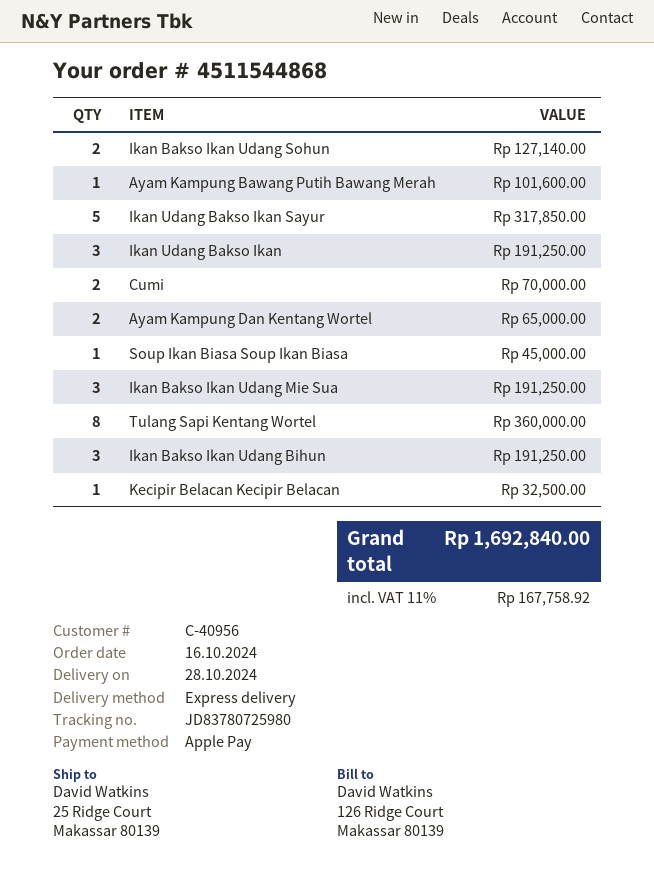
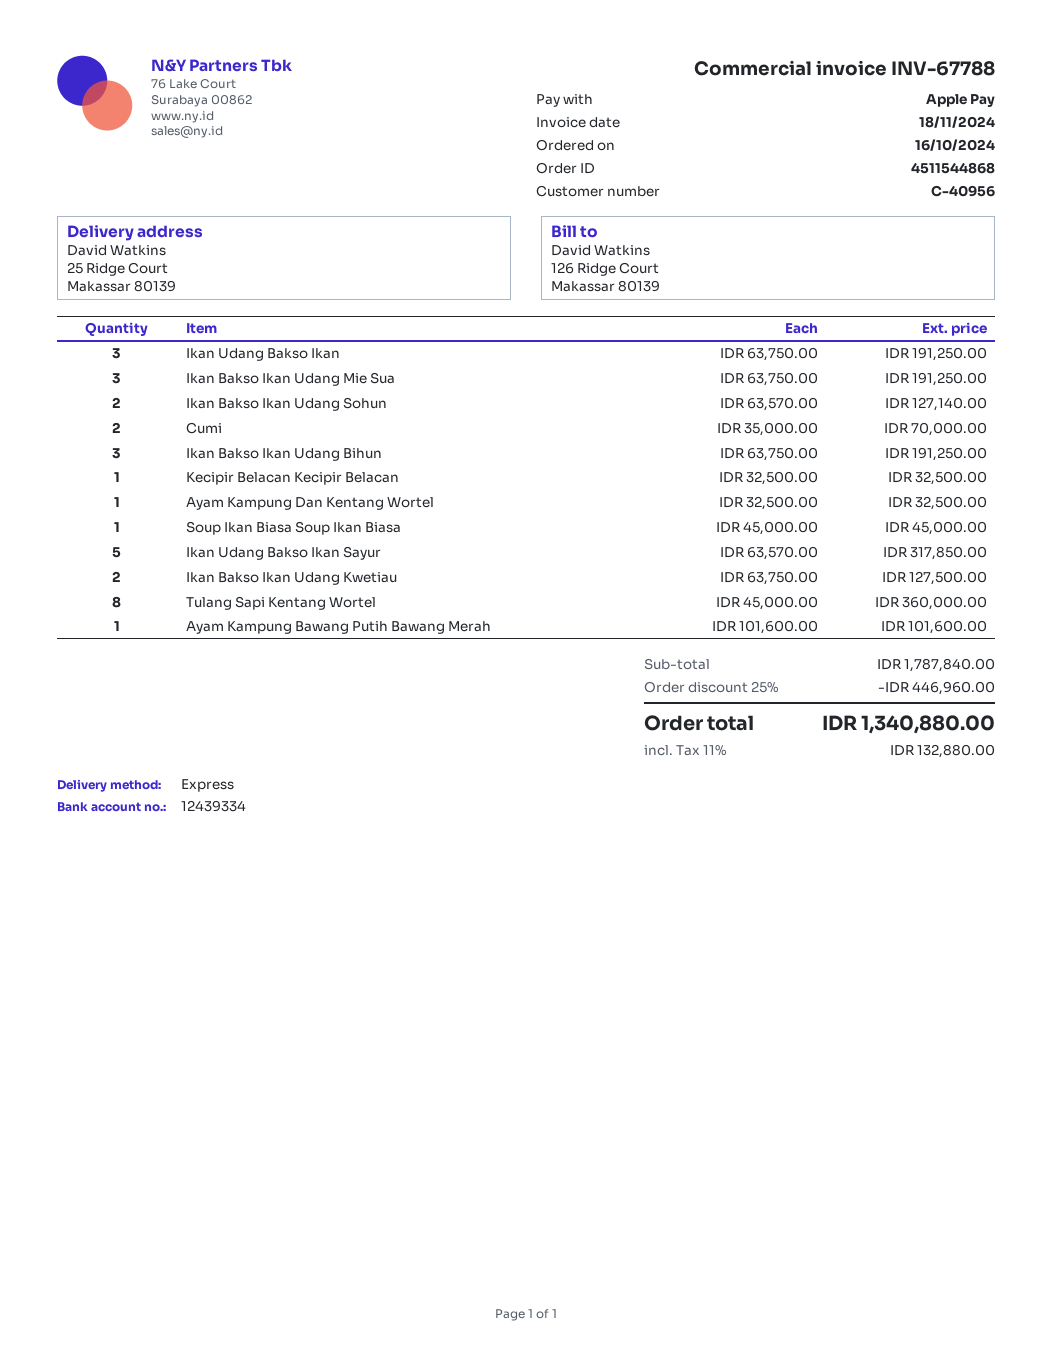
Ayam Kampung Dan Kentang Wortel: 2 for 65000.00 -> 1 for 32500.00
Ikan Bakso Ikan Udang Kwetiau: none -> 2 for 127500.00
discount: none -> 25% = 446960.00
tax: 11% = 167758.92 -> 11% = 132880.00
total: 1692840.00 -> 1340880.00

